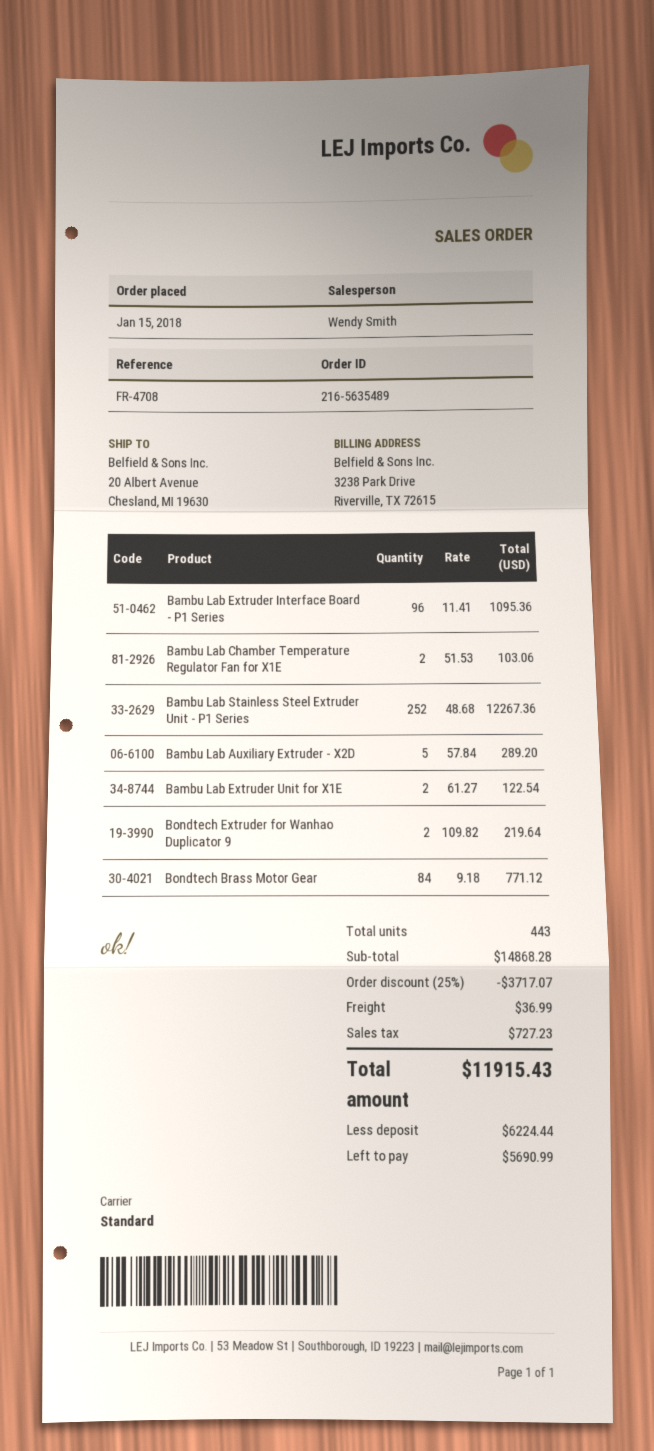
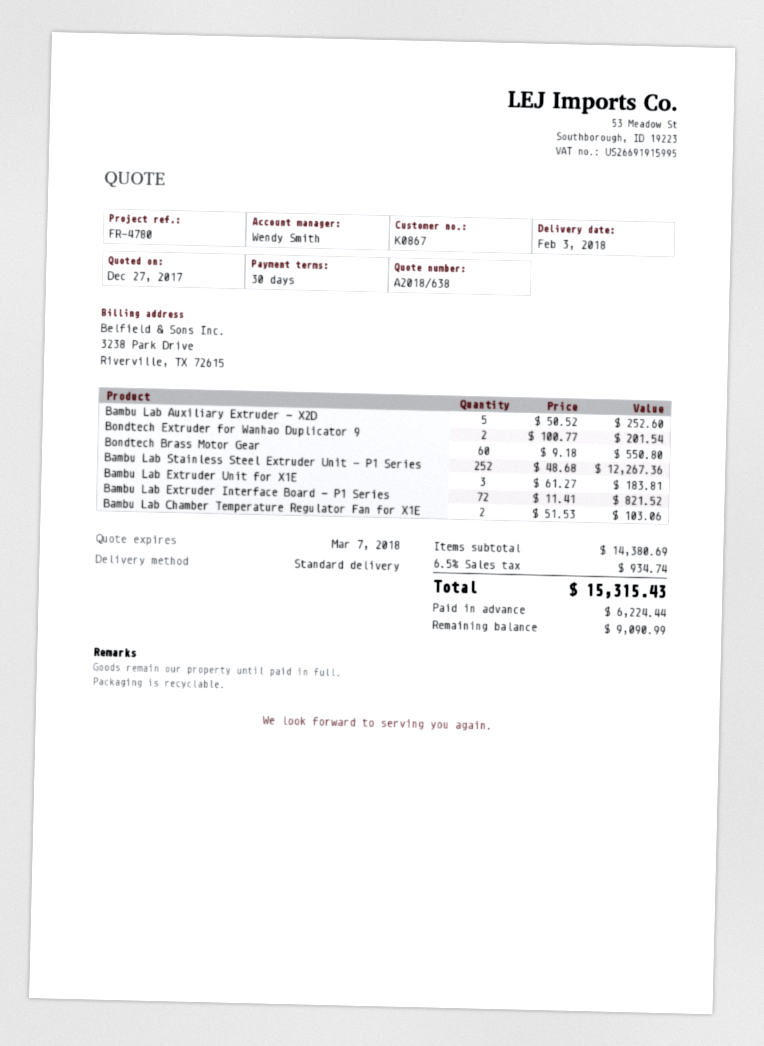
reference: FR-4708 -> FR-4780
Bambu Lab Extruder Interface Board - P1 Series: 96 x 11.41 = 1095.36 -> 72 x 11.41 = 821.52
Bambu Lab Auxiliary Extruder - X2D: 5 x 57.84 = 289.20 -> 5 x 50.52 = 252.60
Bambu Lab Extruder Unit for X1E: 2 x 61.27 = 122.54 -> 3 x 61.27 = 183.81
Bondtech Extruder for Wanhao Duplicator 9: 2 x 109.82 = 219.64 -> 2 x 100.77 = 201.54
Bondtech Brass Motor Gear: 84 x 9.18 = 771.12 -> 60 x 9.18 = 550.80
subtotal: 14868.28 -> 14380.69
discount: 25% = 3717.07 -> none
shipping: 36.99 -> none
tax: 727.23 -> 934.74
total: 11915.43 -> 15315.43
balance: 5690.99 -> 9090.99

